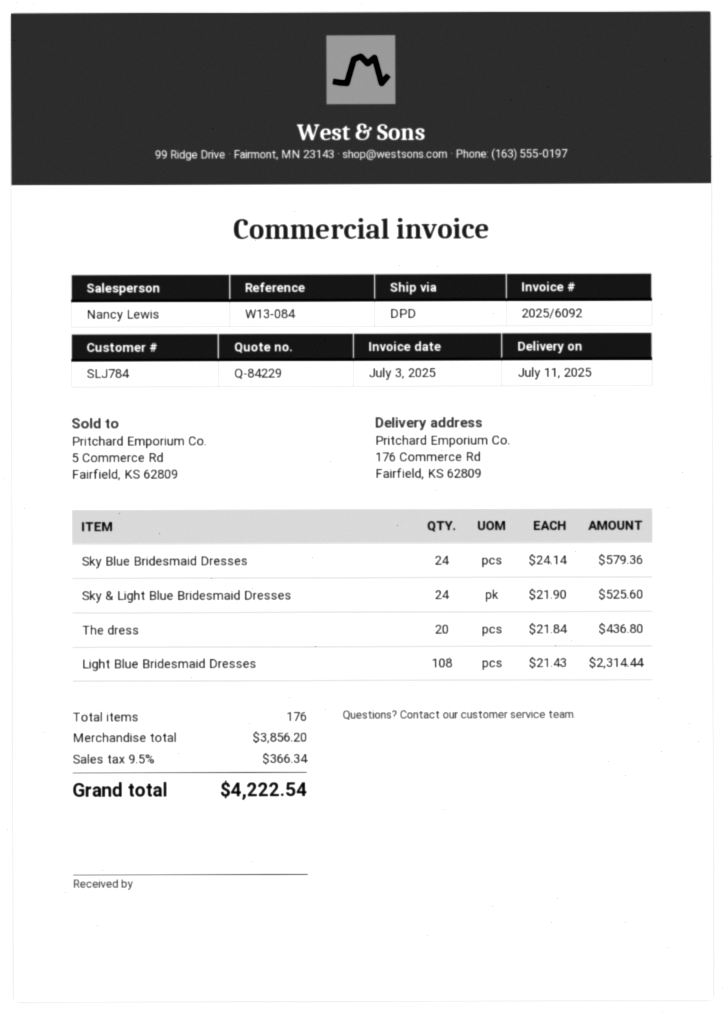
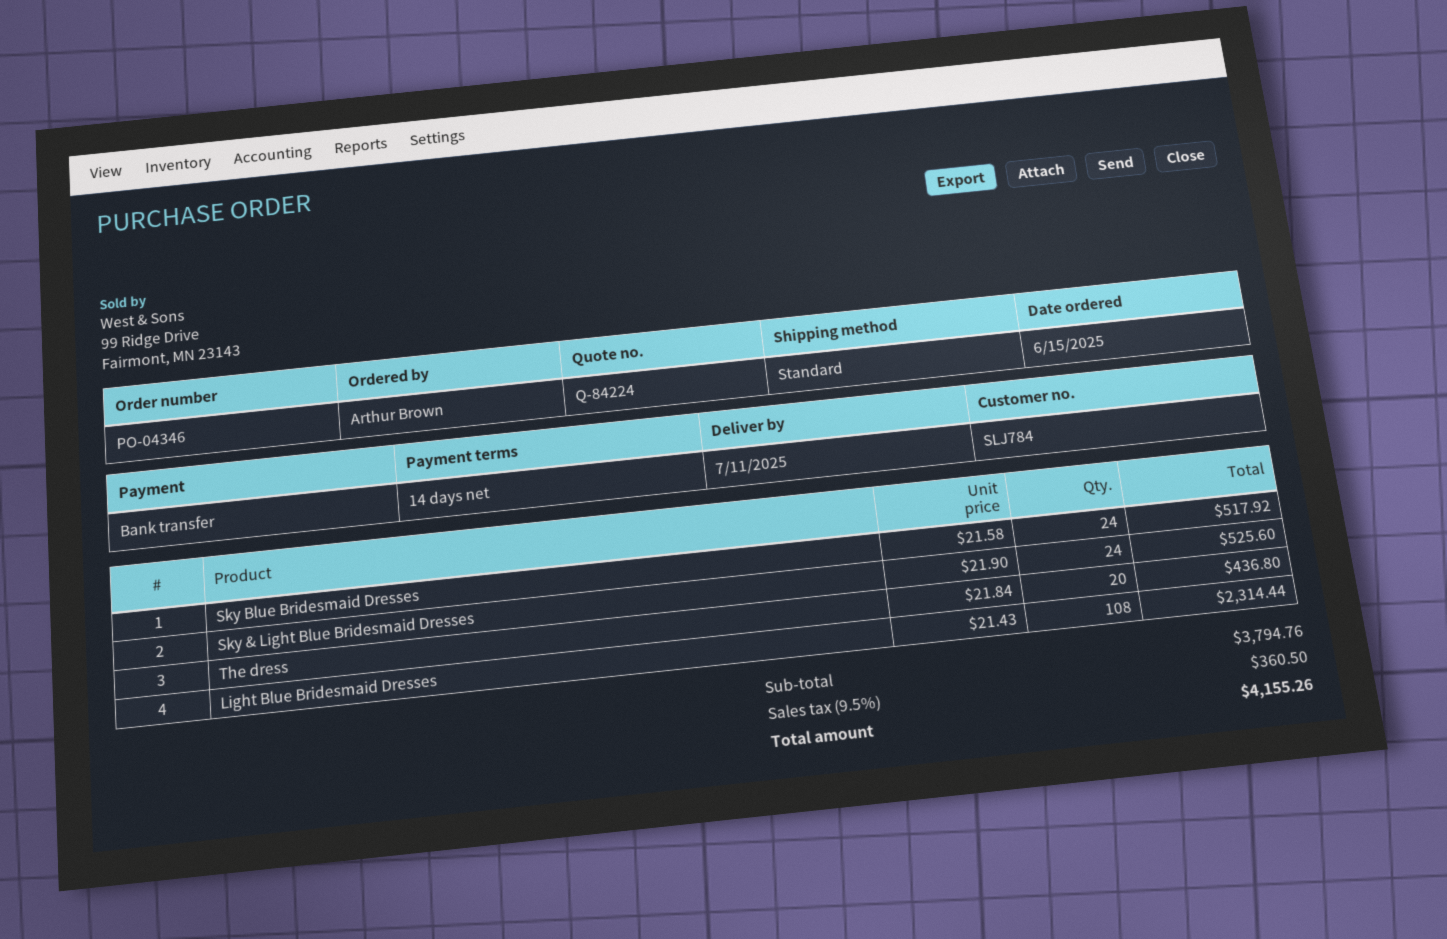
quote number: Q-84229 -> Q-84224
shipping method: DPD -> standard
Sky Blue Bridesmaid Dresses: 24 x 24.14 = 579.36 -> 24 x 21.58 = 517.92
subtotal: 3856.20 -> 3794.76
tax: 9.5% = 366.34 -> 9.5% = 360.50
total: 4222.54 -> 4155.26

